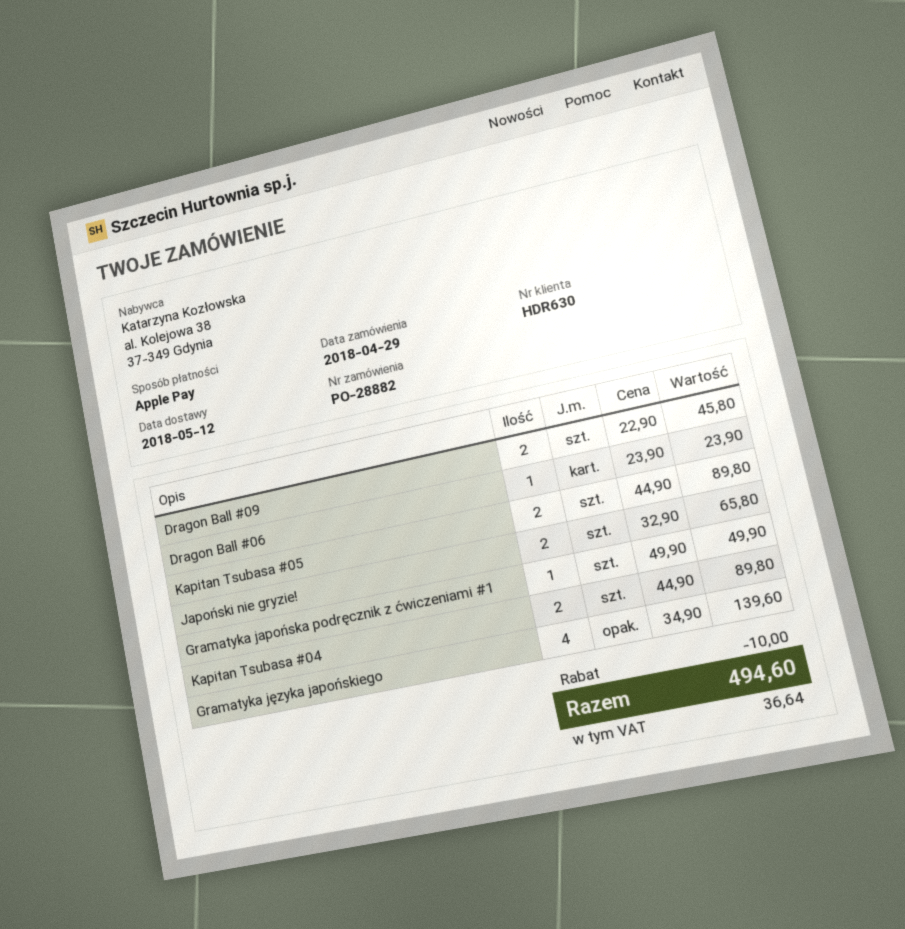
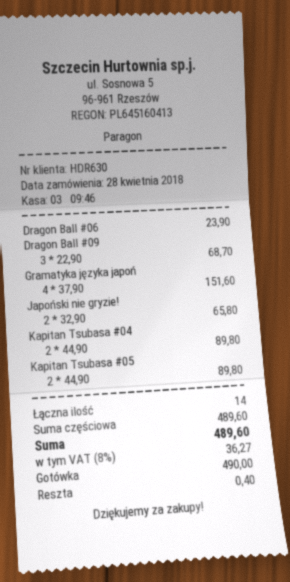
order date: 2018-04-29 -> 2018-04-28
payment method: Apple Pay -> cash
Dragon Ball #09: 2 x 22.90 = 45.80 -> 3 x 22.90 = 68.70
Gramatyka japońska podręcznik z ćwiczeniami #1: 1 x 49.90 = 49.90 -> none
Gramatyka języka japońskiego: 4 x 34.90 = 139.60 -> 4 x 37.90 = 151.60
discount: 10.00 -> none
tax: 36.64 -> 36.27
total: 494.60 -> 489.60

